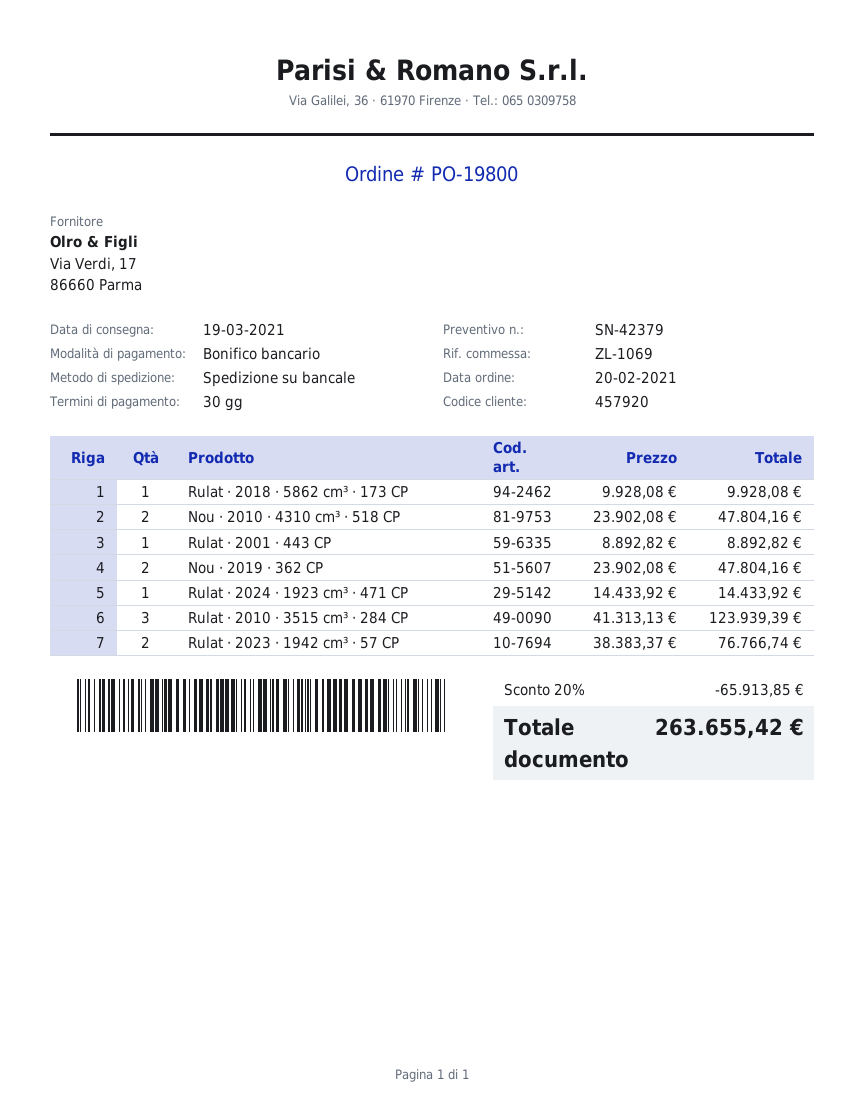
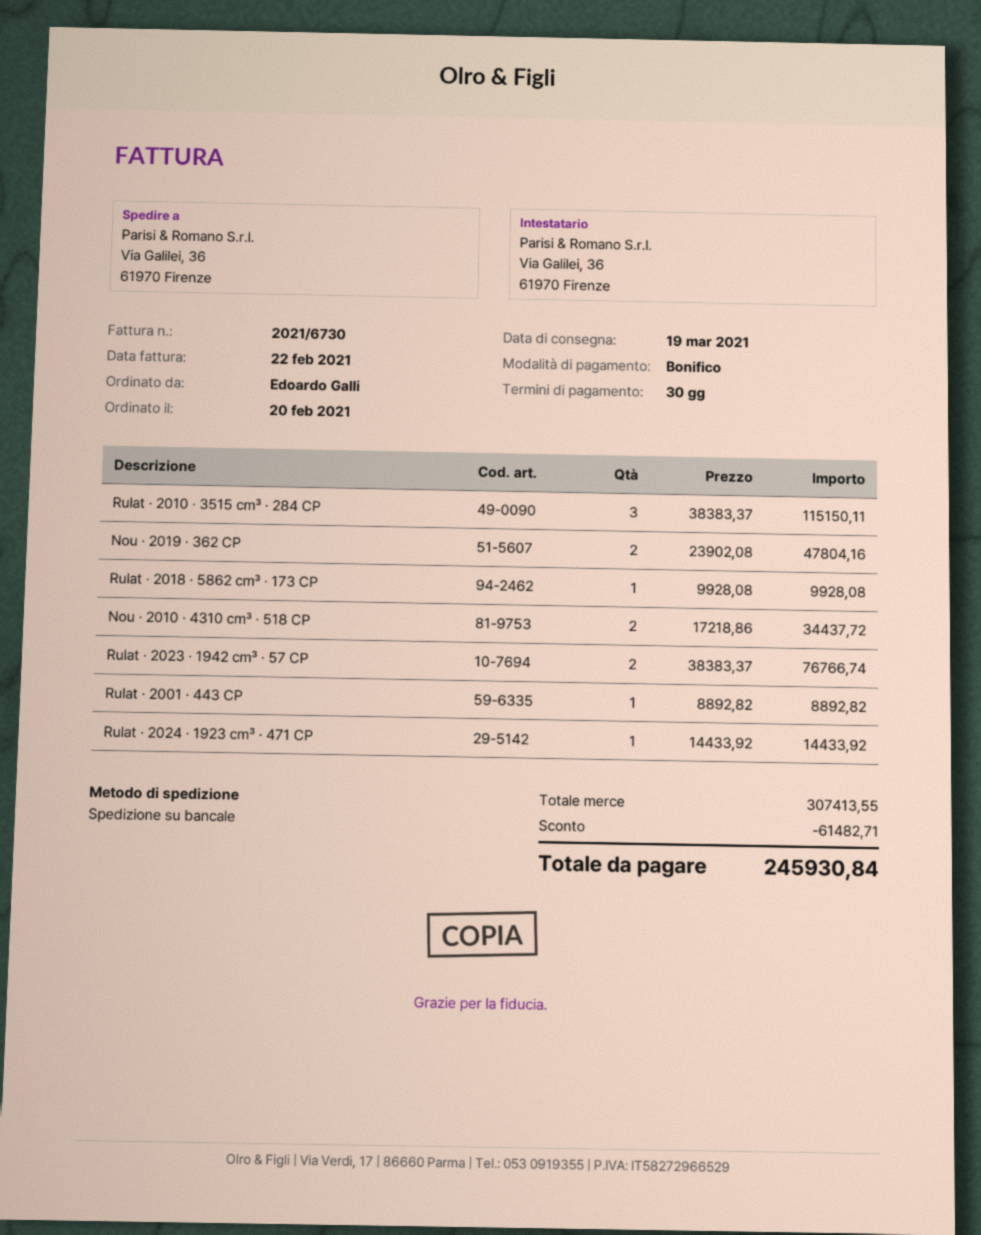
Nou · 2010 · 4310 cm³ · 518 CP: 2 x 23902.08 = 47804.16 -> 2 x 17218.86 = 34437.72
Rulat · 2010 · 3515 cm³ · 284 CP: 3 x 41313.13 = 123939.39 -> 3 x 38383.37 = 115150.11
discount: 65913.85 -> 61482.71
total: 263655.42 -> 245930.84

